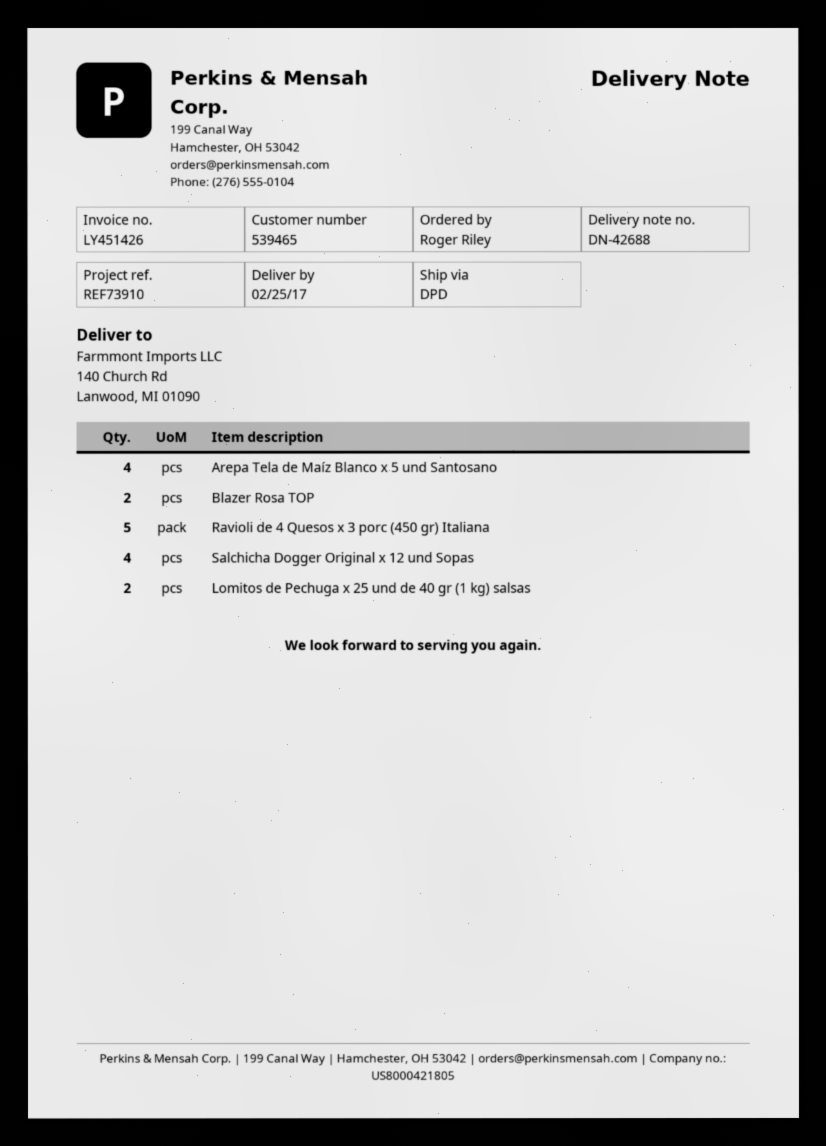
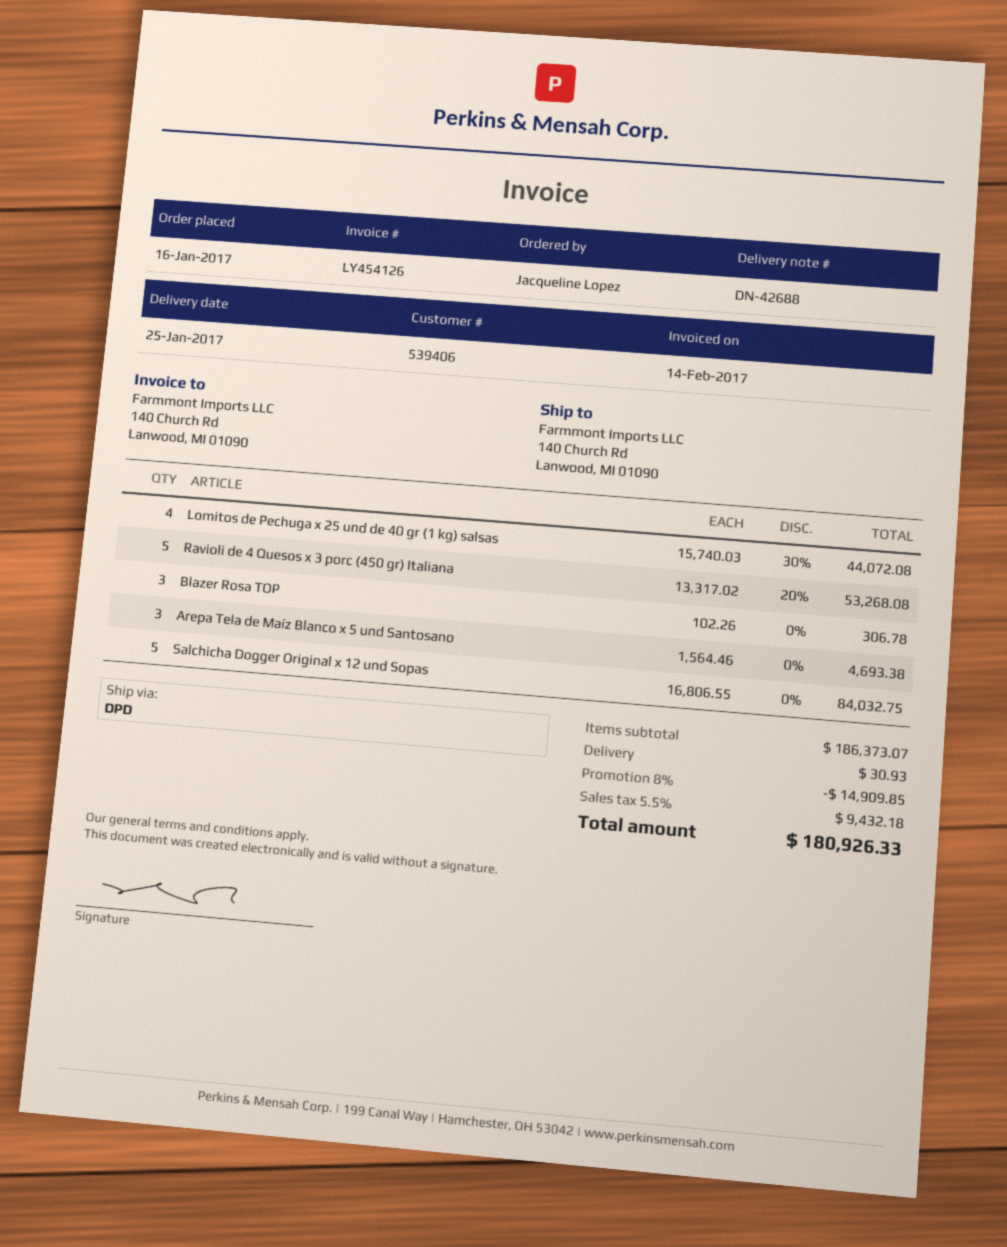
delivery date: 2017-02-25 -> 2017-01-25
invoice number: LY451426 -> LY454126
customer number: 539465 -> 539406
ordered by: Roger Riley -> Jacqueline Lopez
Arepa Tela de Maíz Blanco x 5 und Santosano: 4 -> 3
Blazer Rosa TOP: 2 -> 3
Salchicha Dogger Original x 12 und Sopas: 4 -> 5
Lomitos de Pechuga x 25 und de 40 gr (1 kg) salsas: 2 -> 4

